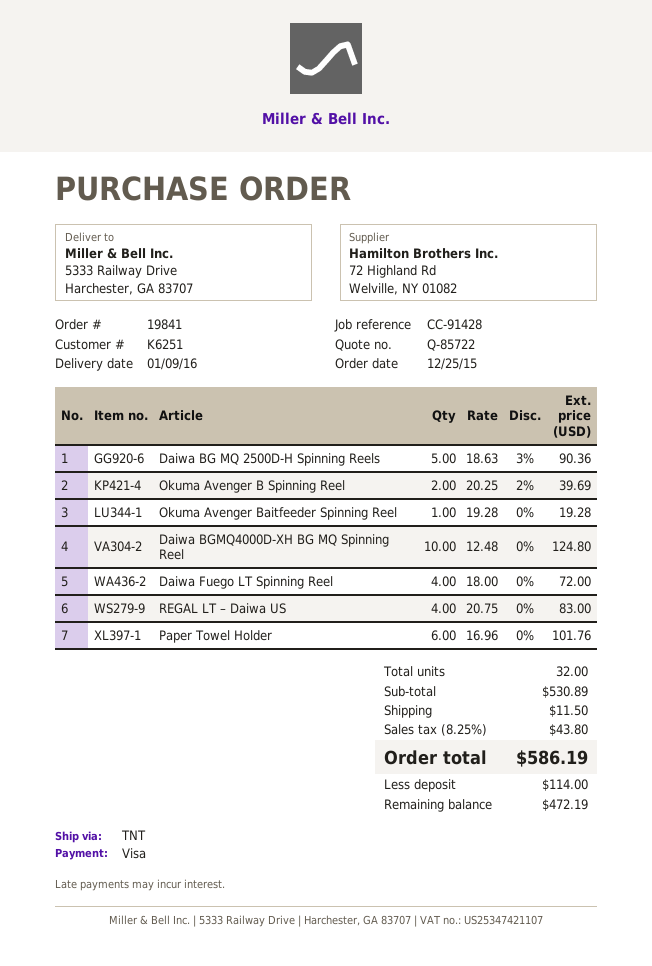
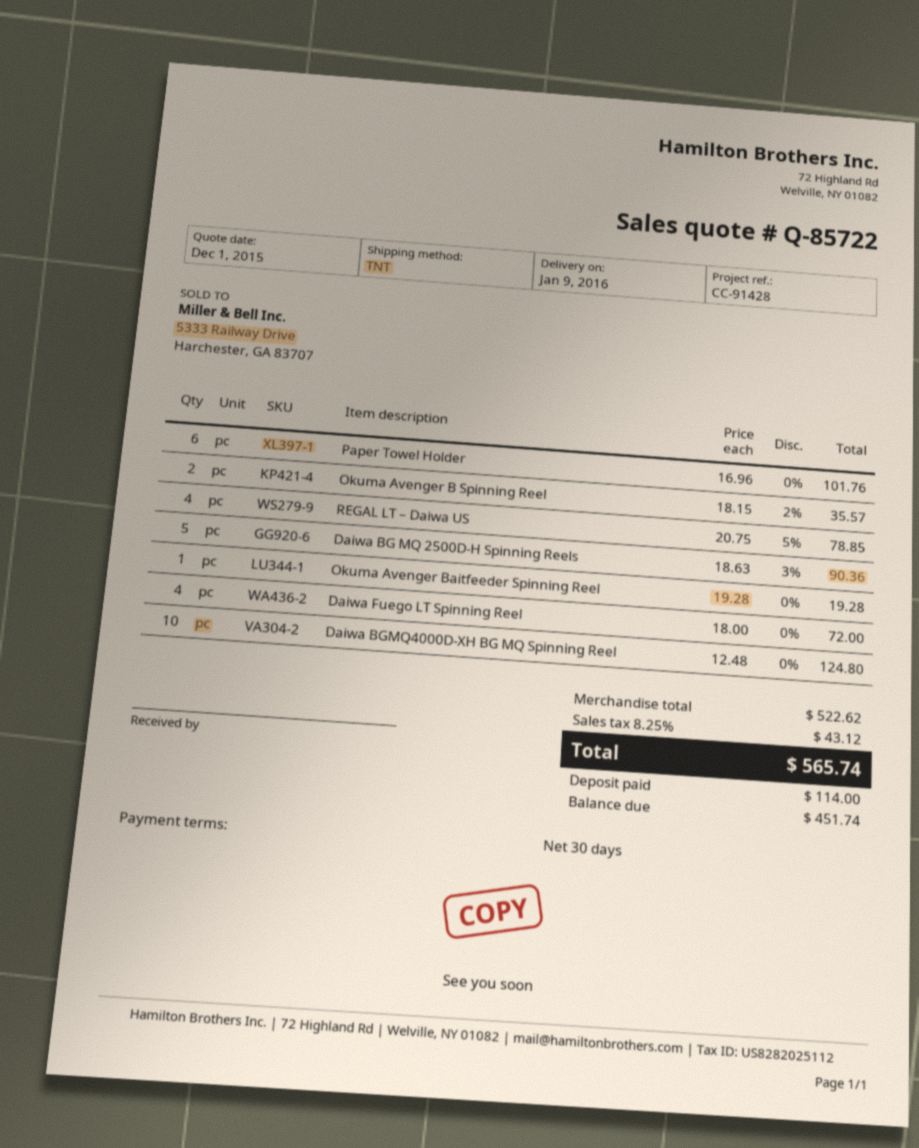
Okuma Avenger B Spinning Reel: 2 x 20.25 - 2% = 39.69 -> 2 x 18.15 - 2% = 35.57
REGAL LT – Daiwa US: 4 x 20.75 = 83.00 -> 4 x 20.75 - 5% = 78.85
subtotal: 530.89 -> 522.62
shipping: 11.50 -> none
tax: 8.25% = 43.80 -> 8.25% = 43.12
total: 586.19 -> 565.74
balance: 472.19 -> 451.74

